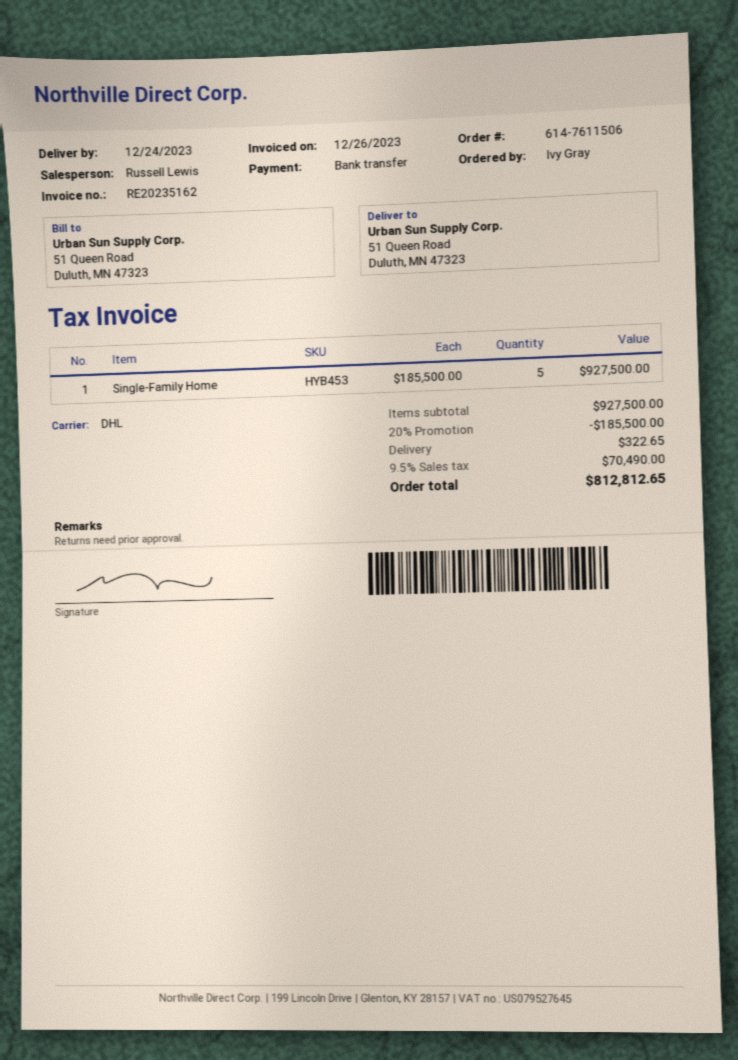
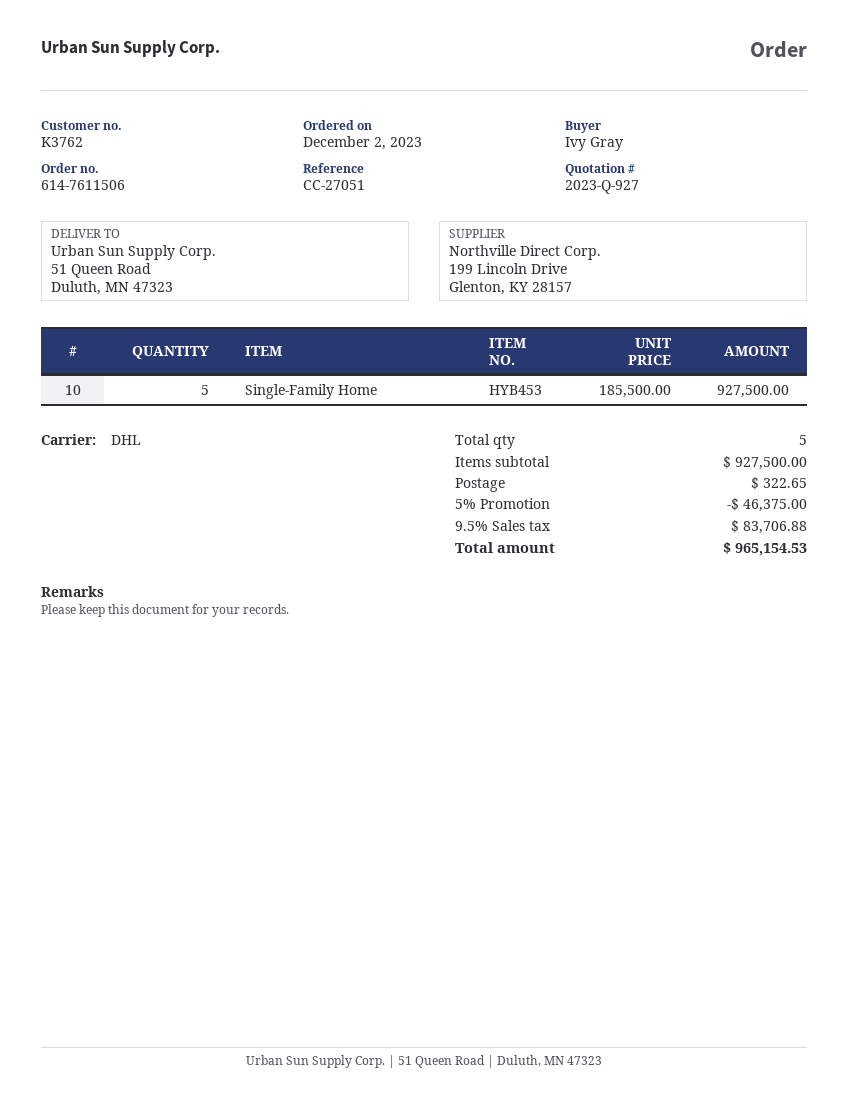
discount: 20% = 185500.00 -> 5% = 46375.00
tax: 9.5% = 70490.00 -> 9.5% = 83706.88
total: 812812.65 -> 965154.53

